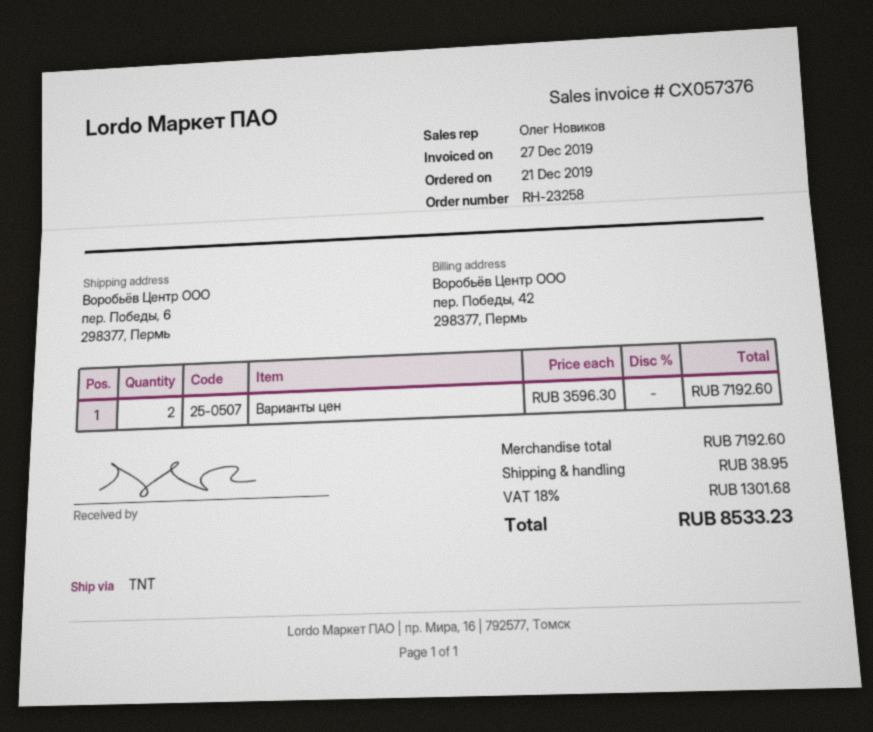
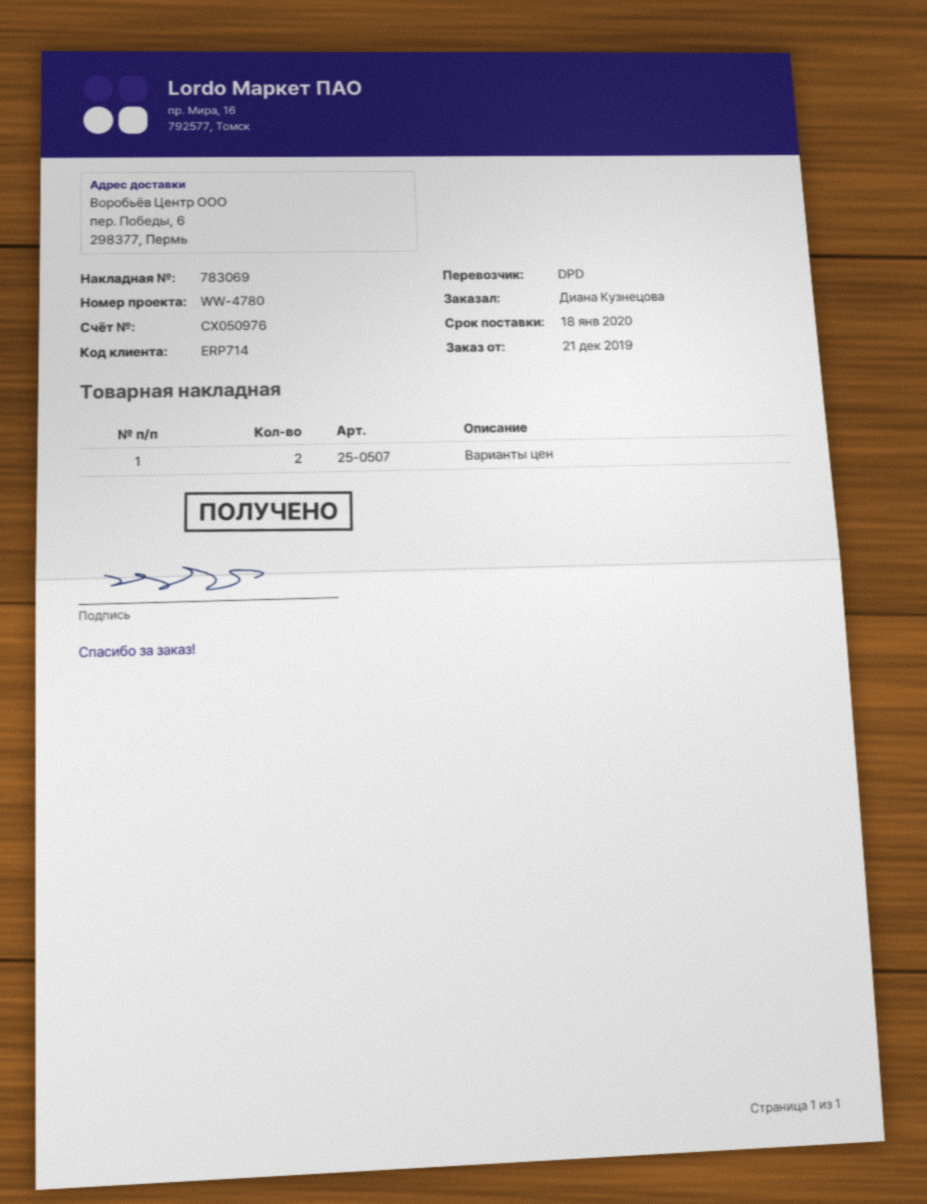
invoice number: CX057376 -> CX050976
shipping method: TNT -> DPD

